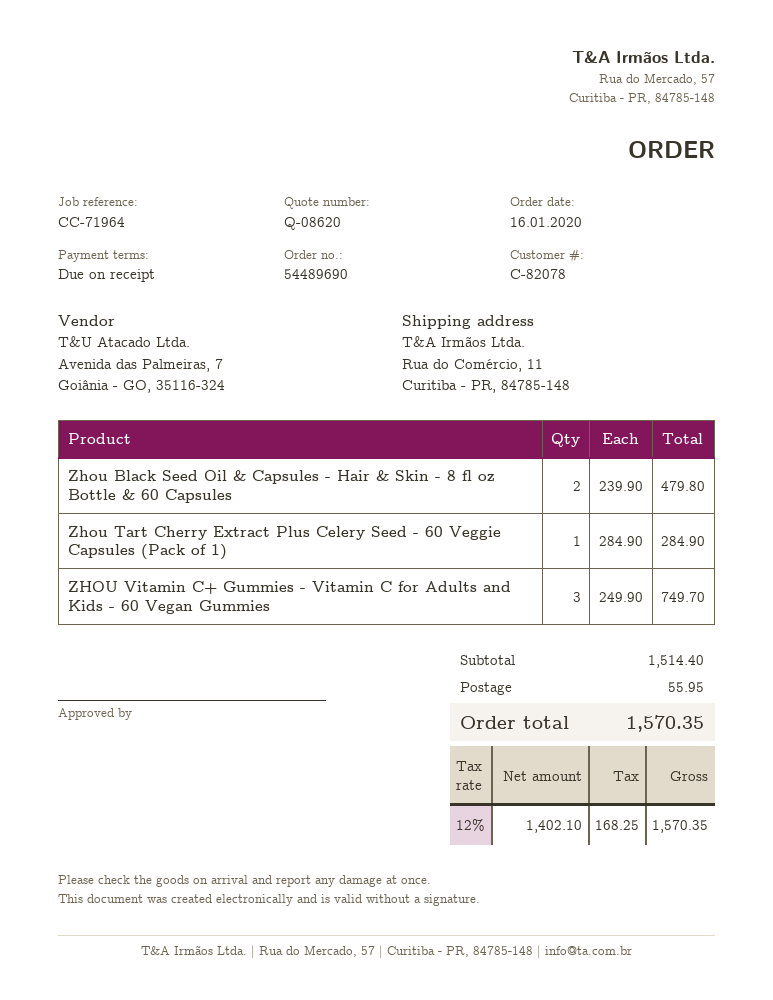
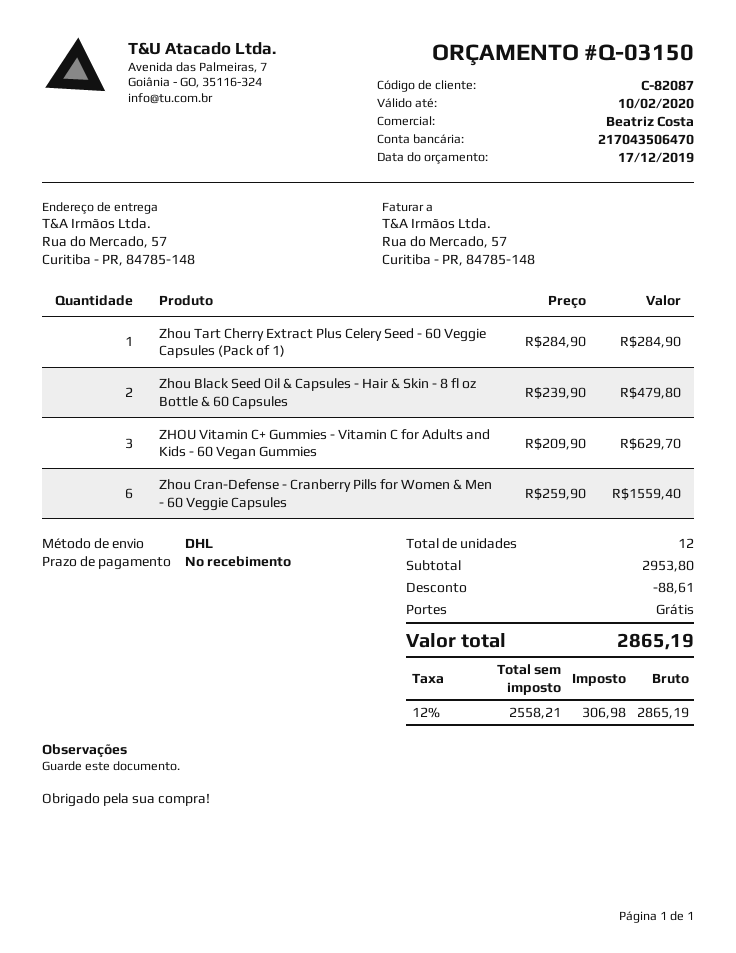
quote number: Q-08620 -> Q-03150
customer number: C-82078 -> C-82087
ship to: Rua do Comércio, 11, Curitiba - PR, 84785-148 -> Rua do Mercado, 57, Curitiba - PR, 84785-148
ZHOU Vitamin C+ Gummies - Vitamin C for Adults and Kids - 60 Vegan Gummies: 3 x 249.90 = 749.70 -> 3 x 209.90 = 629.70
Zhou Cran-Defense - Cranberry Pills for Women & Men - 60 Veggie Capsules: none -> 6 x 259.90 = 1559.40
subtotal: 1514.40 -> 2953.80
discount: none -> 88.61
shipping: 55.95 -> 0.00
net: 1402.10 -> 2558.21
tax: 12% = 168.25 -> 12% = 306.98
total: 1570.35 -> 2865.19

